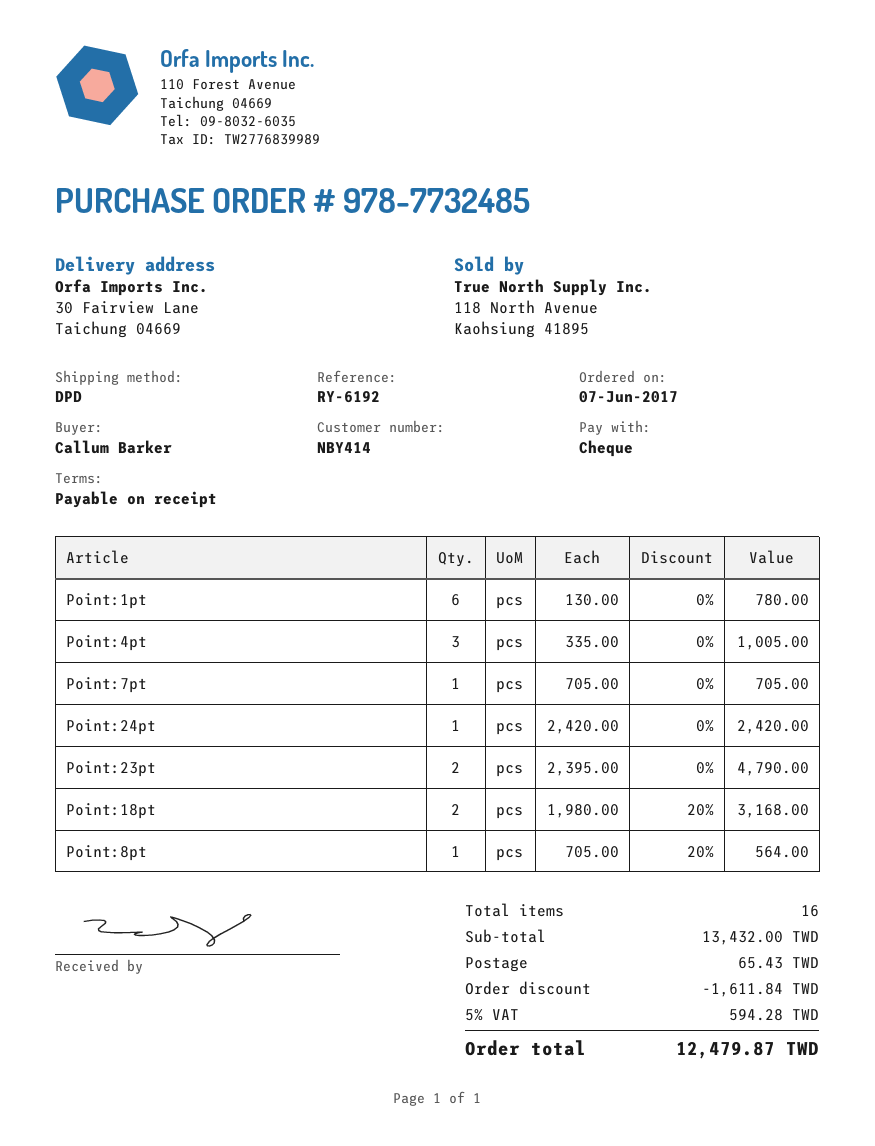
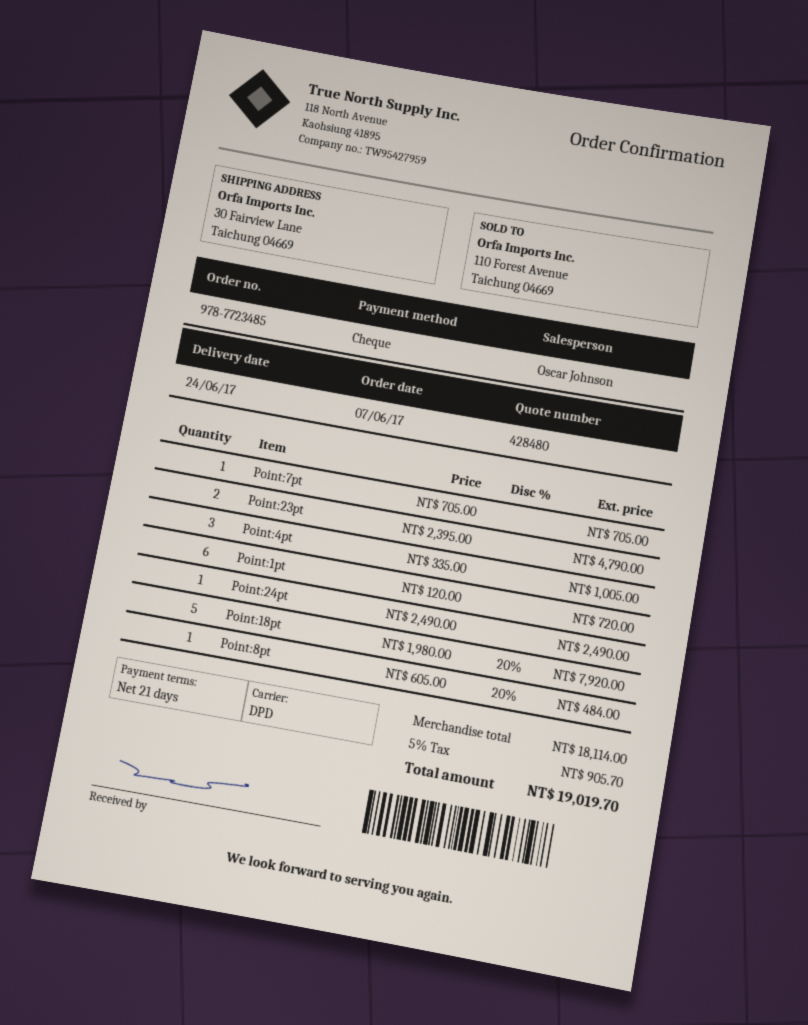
order number: 978-7732485 -> 978-7723485
payment terms: on receipt -> 21 days
Point:1pt: 6 x 130.00 = 780.00 -> 6 x 120.00 = 720.00
Point:24pt: 1 x 2420.00 = 2420.00 -> 1 x 2490.00 = 2490.00
Point:18pt: 2 x 1980.00 - 20% = 3168.00 -> 5 x 1980.00 - 20% = 7920.00
Point:8pt: 1 x 705.00 - 20% = 564.00 -> 1 x 605.00 - 20% = 484.00
subtotal: 13432.00 -> 18114.00
discount: 1611.84 -> none
shipping: 65.43 -> none
tax: 5% = 594.28 -> 5% = 905.70
total: 12479.87 -> 19019.70

